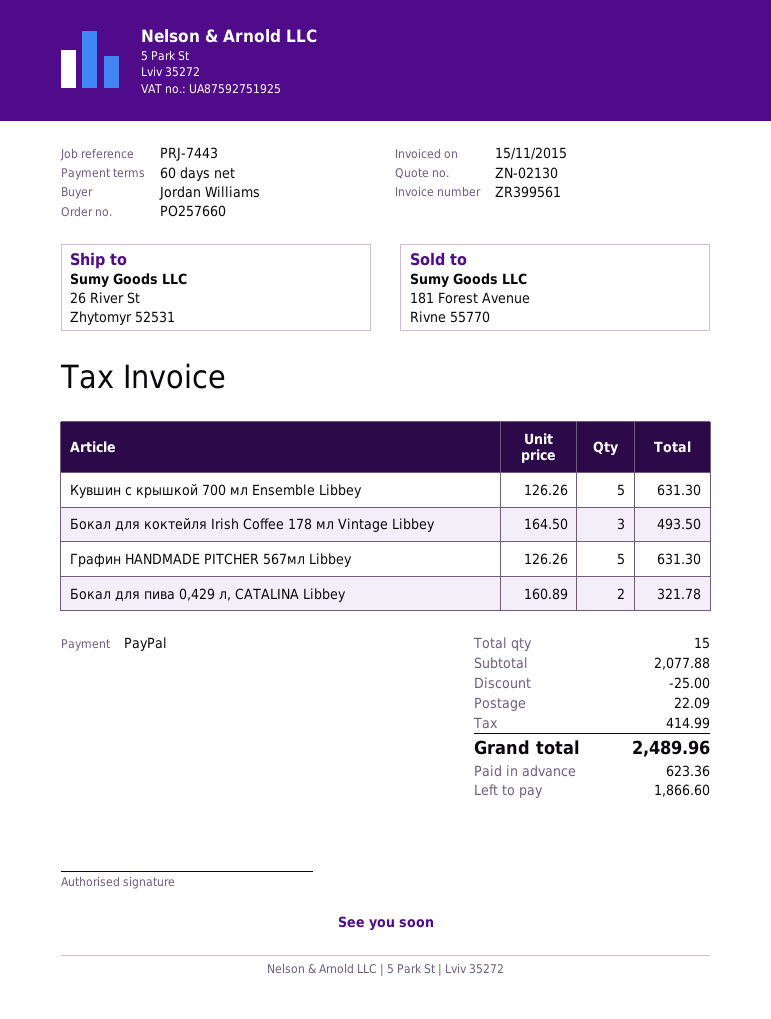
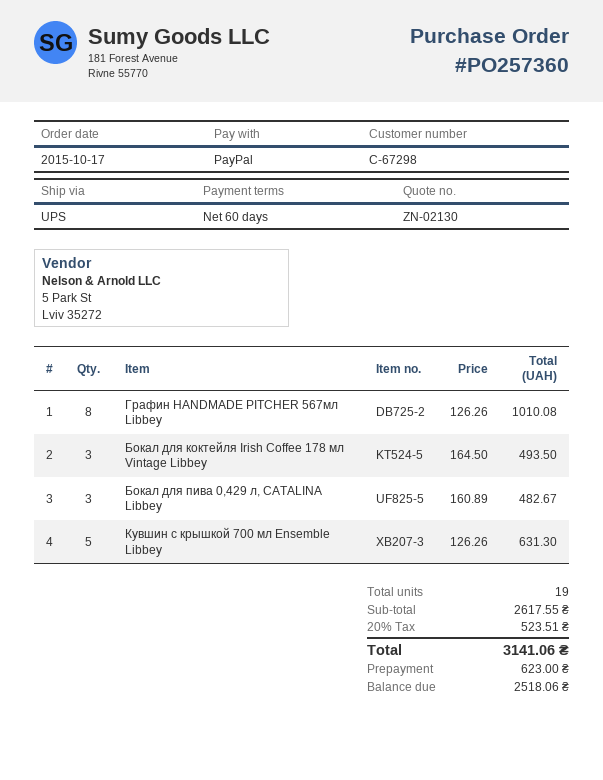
order number: PO257660 -> PO257360
Графин HANDMADE PITCHER 567мл Libbey: 5 x 126.26 = 631.30 -> 8 x 126.26 = 1010.08
Бокал для пива 0,429 л, CATALINA Libbey: 2 x 160.89 = 321.78 -> 3 x 160.89 = 482.67
total quantity: 15 -> 19
subtotal: 2077.88 -> 2617.55
discount: 25.00 -> none
shipping: 22.09 -> none
tax: 414.99 -> 523.51
total: 2489.96 -> 3141.06
deposit: 623.36 -> 623.00
balance: 1866.60 -> 2518.06

